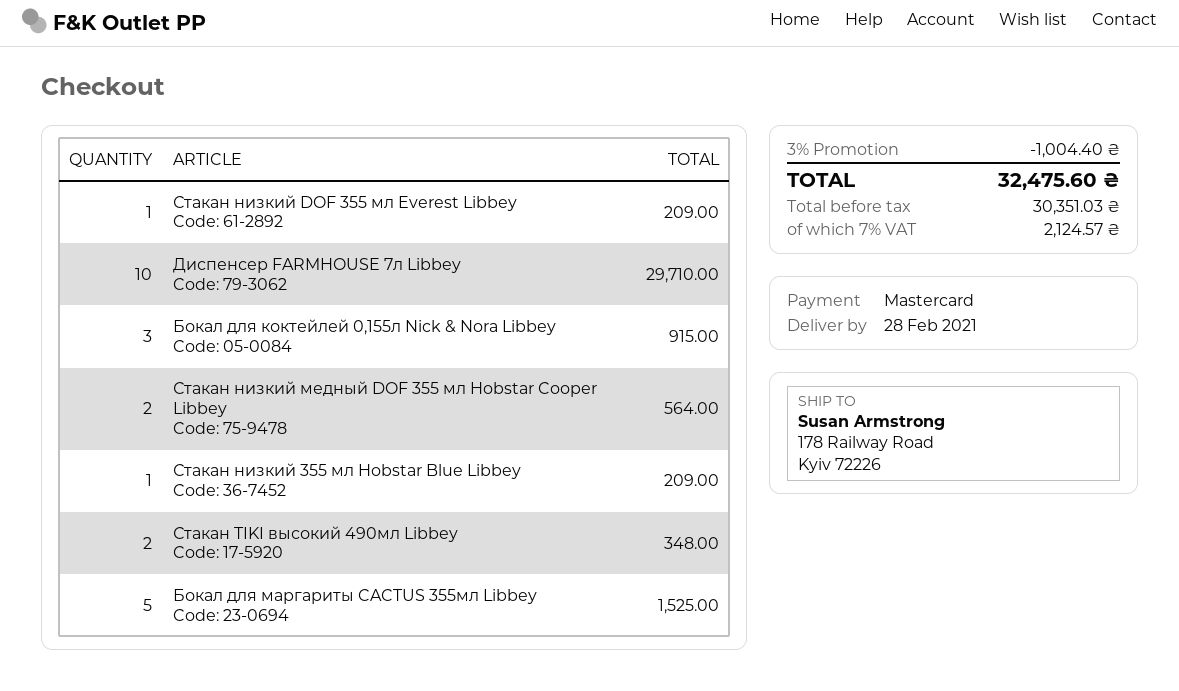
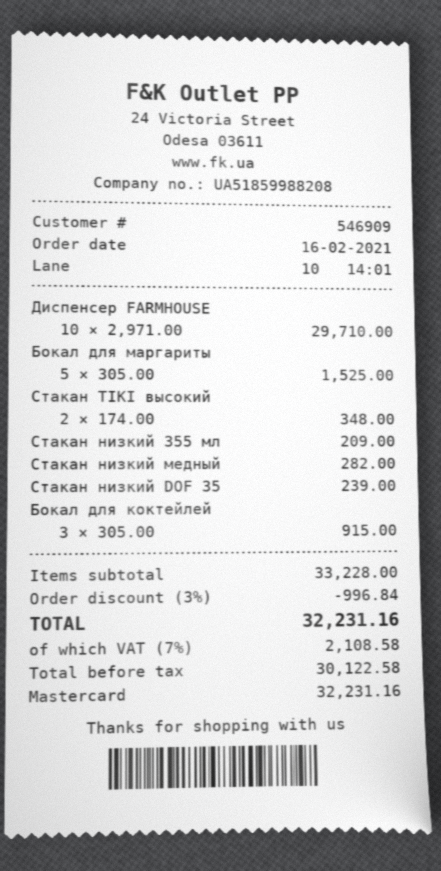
Стакан низкий DOF 355 мл Everest Libbey: 1 for 209.00 -> 1 for 239.00
Стакан низкий медный DOF 355 мл Hobstar Cooper Libbey: 2 for 564.00 -> 1 for 282.00
discount: 3% = 1004.40 -> 3% = 996.84
net: 30351.03 -> 30122.58
tax: 7% = 2124.57 -> 7% = 2108.58
total: 32475.60 -> 32231.16

